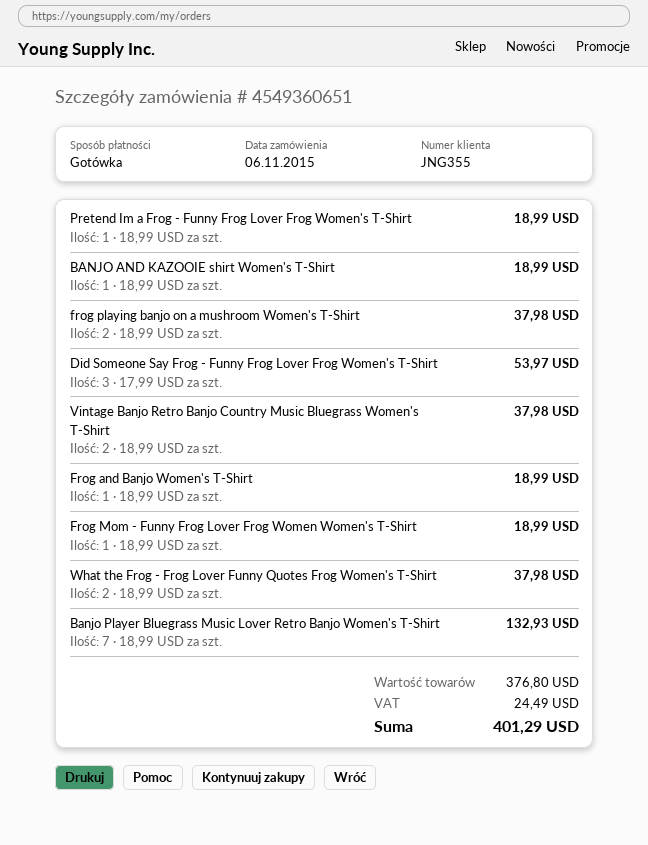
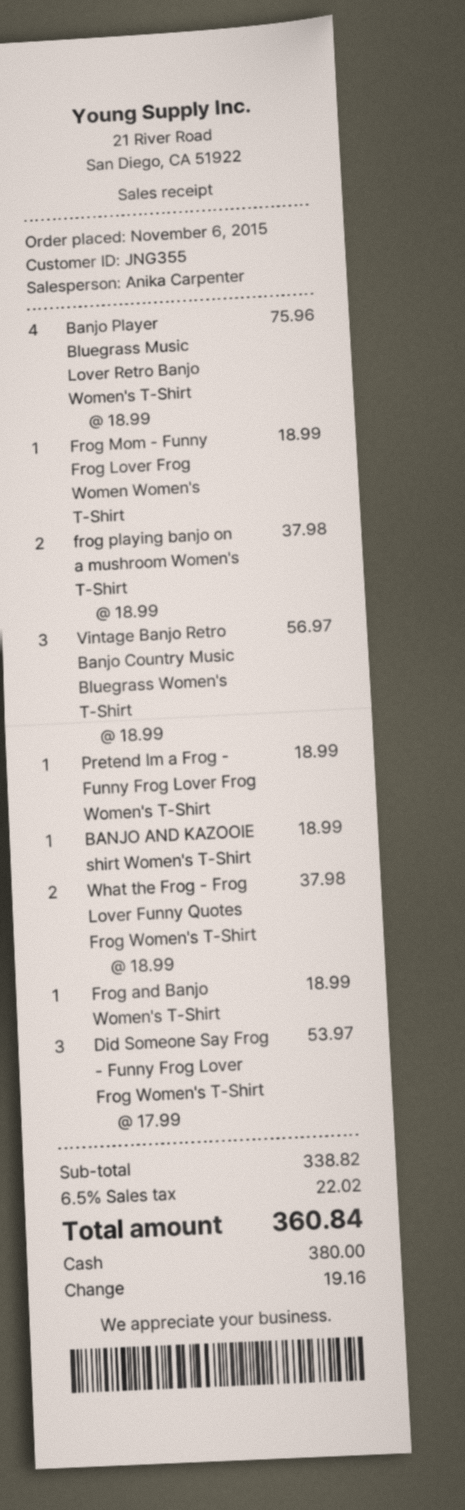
Vintage Banjo Retro Banjo Country Music Bluegrass Women's T-Shirt: 2 x 18.99 = 37.98 -> 3 x 18.99 = 56.97
Banjo Player Bluegrass Music Lover Retro Banjo Women's T-Shirt: 7 x 18.99 = 132.93 -> 4 x 18.99 = 75.96
subtotal: 376.80 -> 338.82
tax: 24.49 -> 22.02
total: 401.29 -> 360.84

